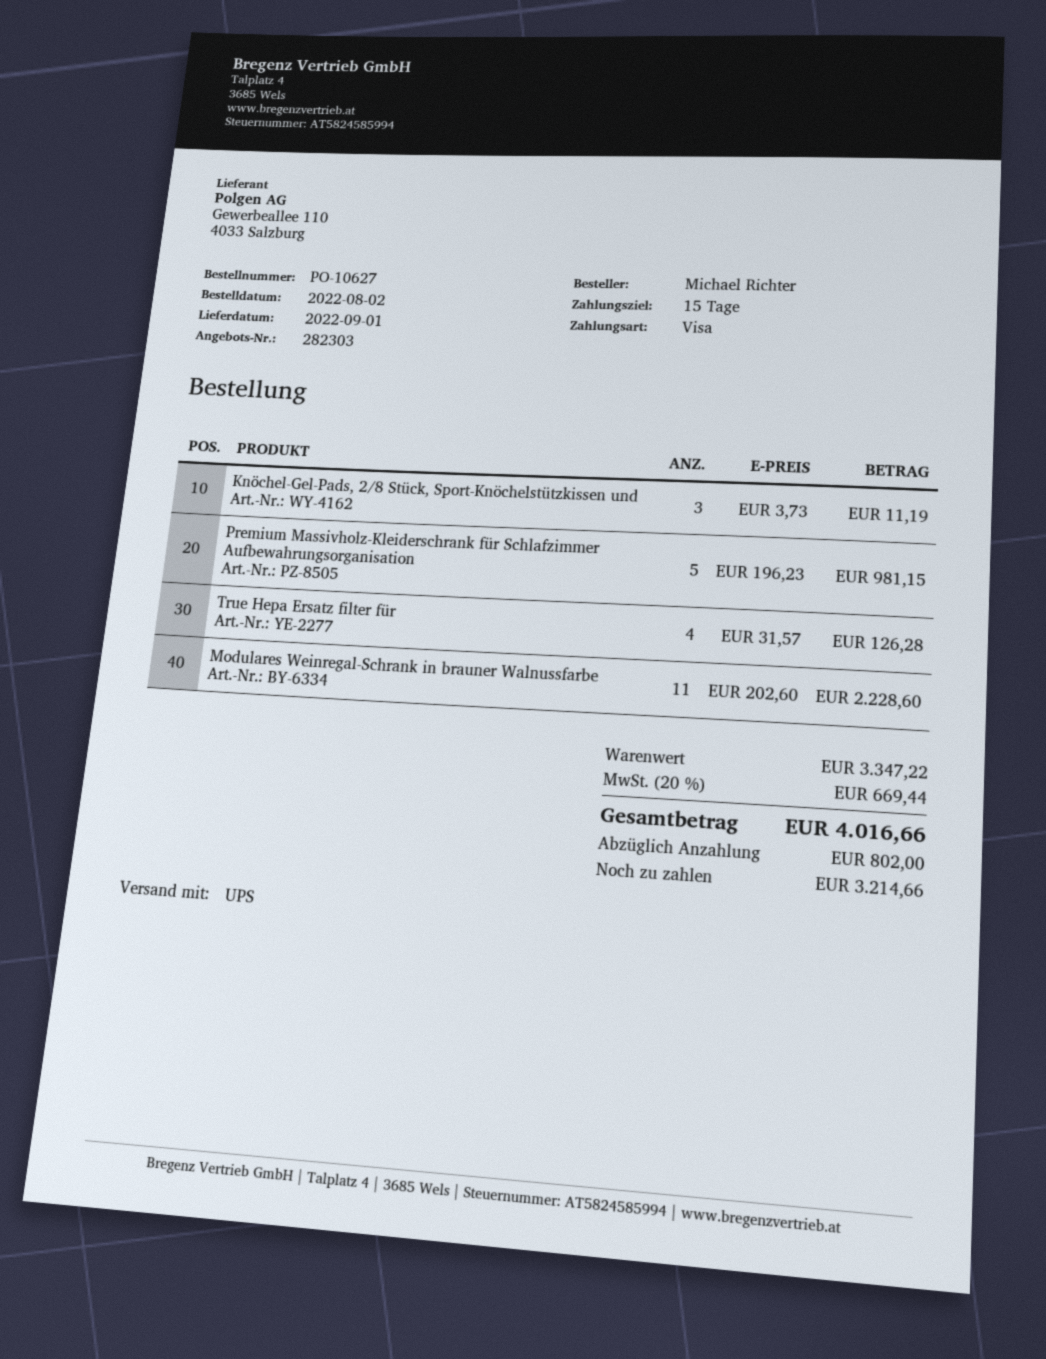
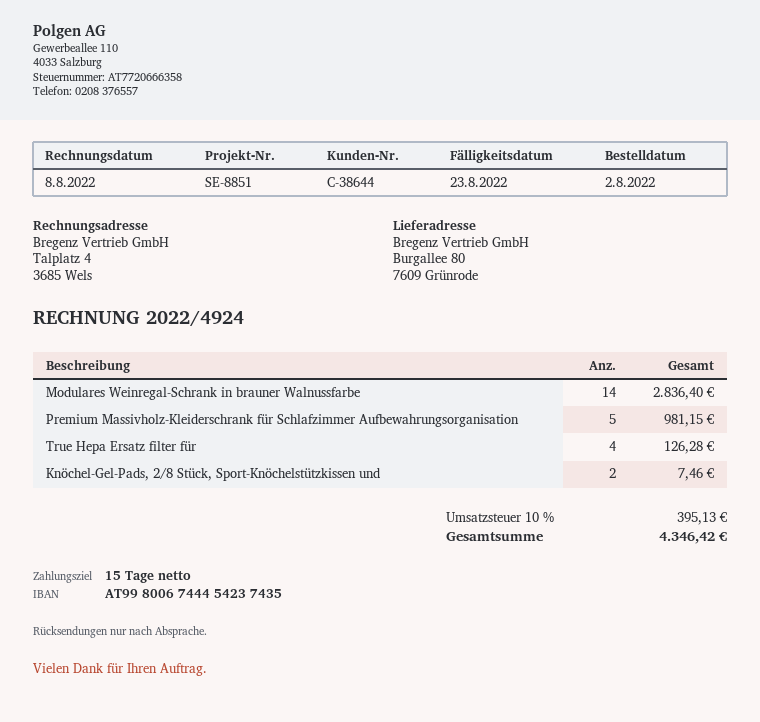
Knöchel-Gel-Pads, 2/8 Stück, Sport-Knöchelstützkissen und: 3 for 11.19 -> 2 for 7.46
Modulares Weinregal-Schrank in brauner Walnussfarbe: 11 for 2228.60 -> 14 for 2836.40
tax: 20% = 669.44 -> 10% = 395.13
total: 4016.66 -> 4346.42

